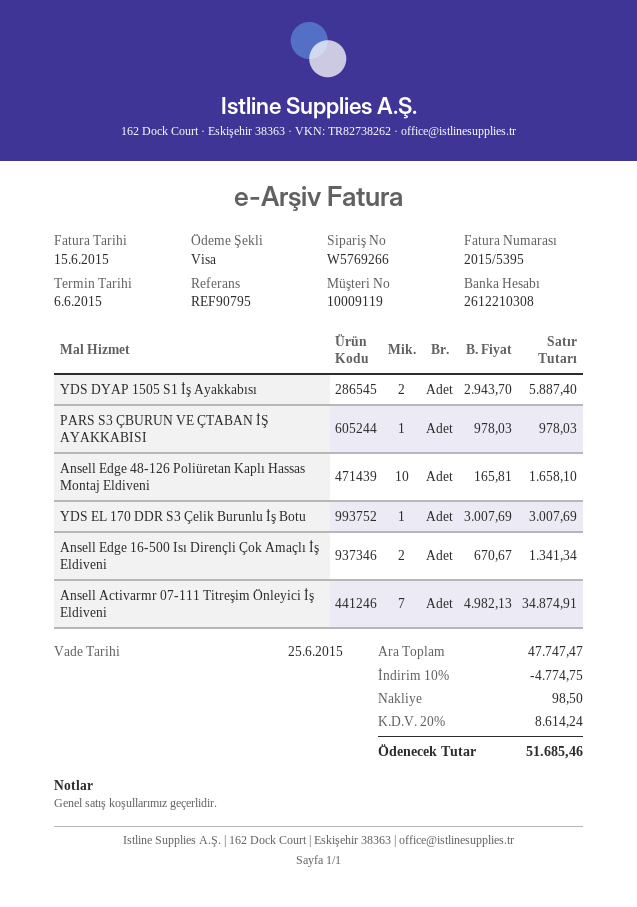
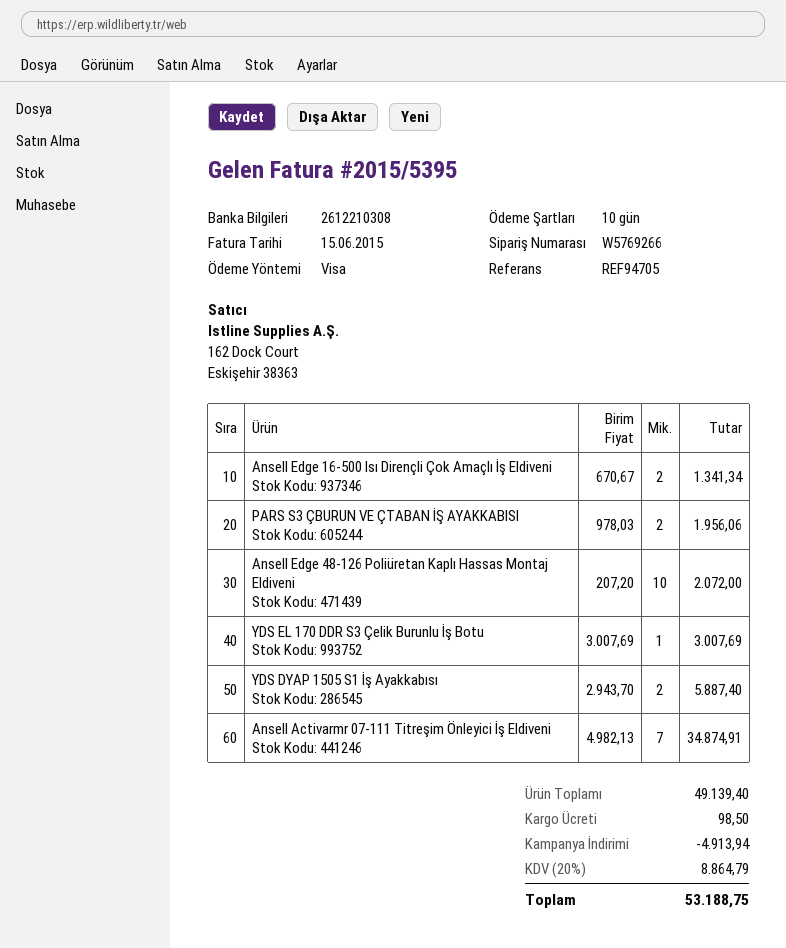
reference: REF90795 -> REF94705
PARS S3 ÇBURUN VE ÇTABAN İŞ AYAKKABISI: 1 x 978.03 = 978.03 -> 2 x 978.03 = 1956.06
Ansell Edge 48-126 Poliüretan Kaplı Hassas Montaj Eldiveni: 10 x 165.81 = 1658.10 -> 10 x 207.20 = 2072.00
subtotal: 47747.47 -> 49139.40
discount: 4774.75 -> 4913.94
tax: 20% = 8614.24 -> 20% = 8864.79
total: 51685.46 -> 53188.75

